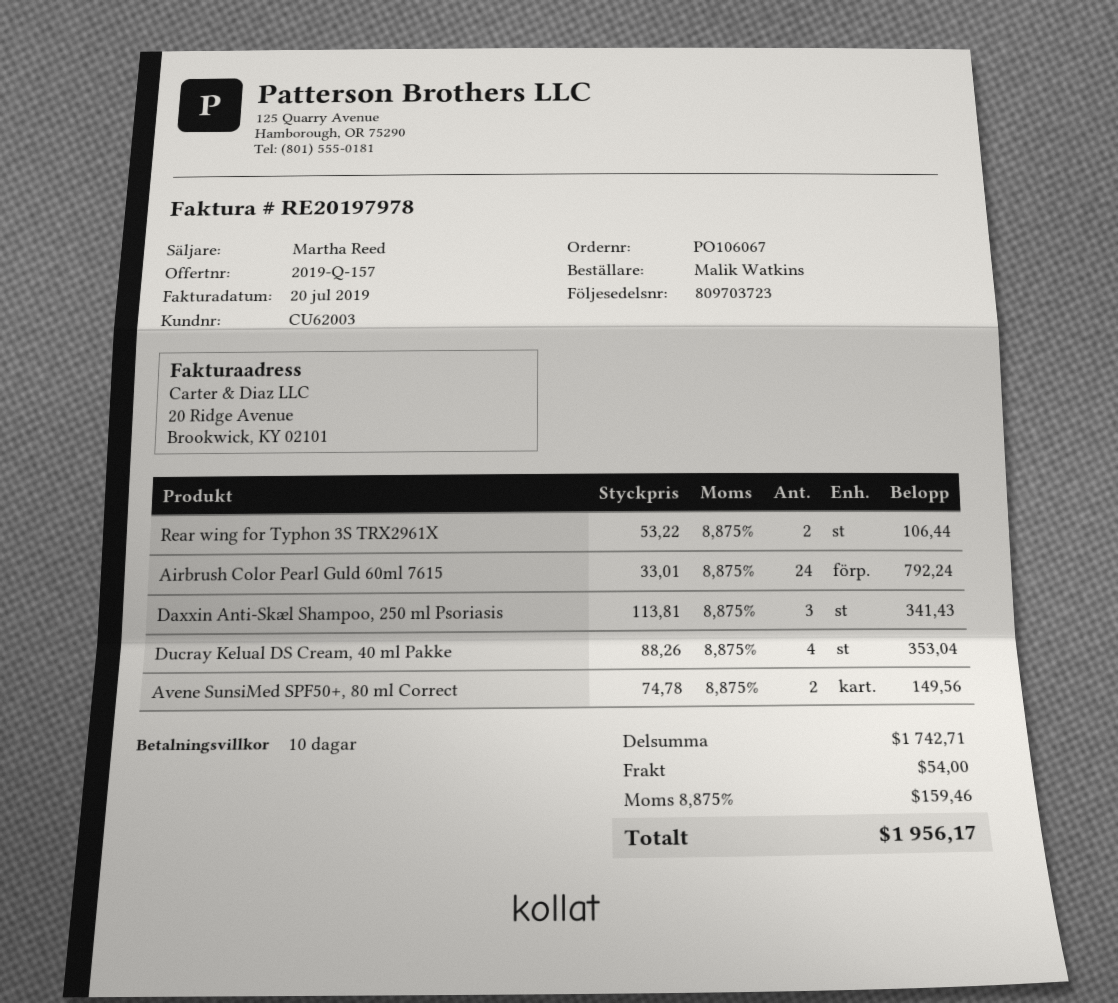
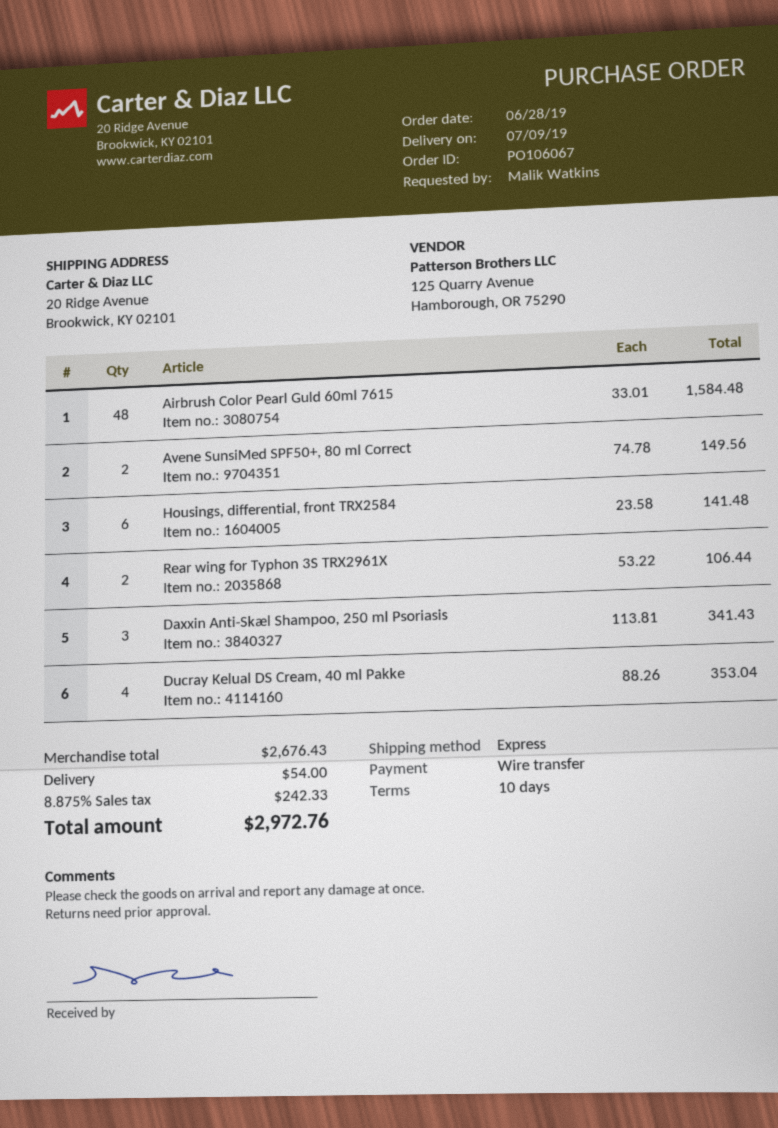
Airbrush Color Pearl Guld 60ml 7615: 24 x 33.01 = 792.24 -> 48 x 33.01 = 1584.48
Housings, differential, front TRX2584: none -> 6 x 23.58 = 141.48
subtotal: 1742.71 -> 2676.43
tax: 8.875% = 159.46 -> 8.875% = 242.33
total: 1956.17 -> 2972.76

